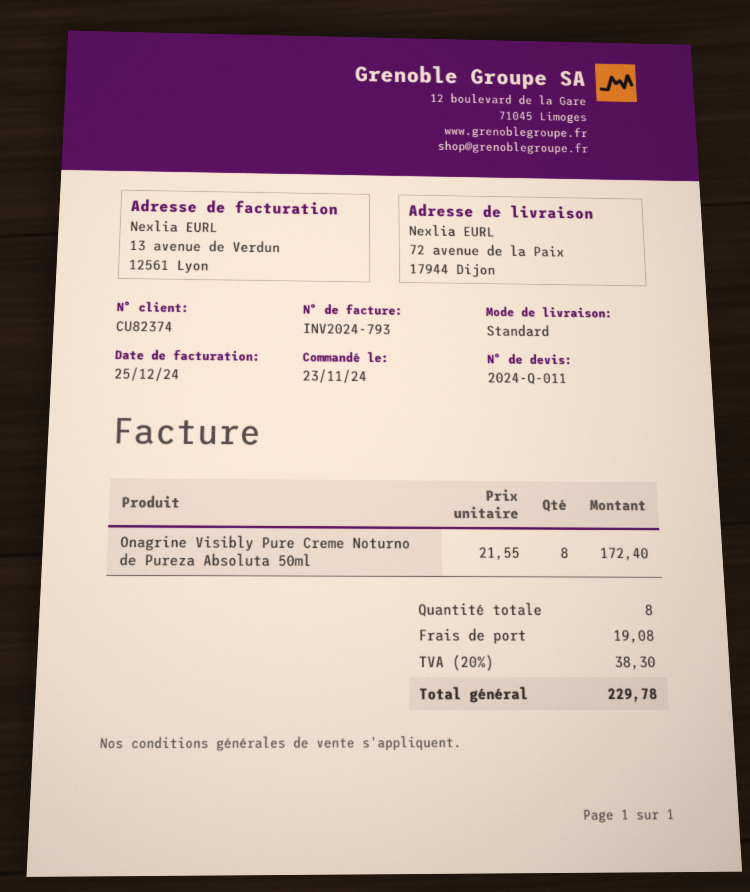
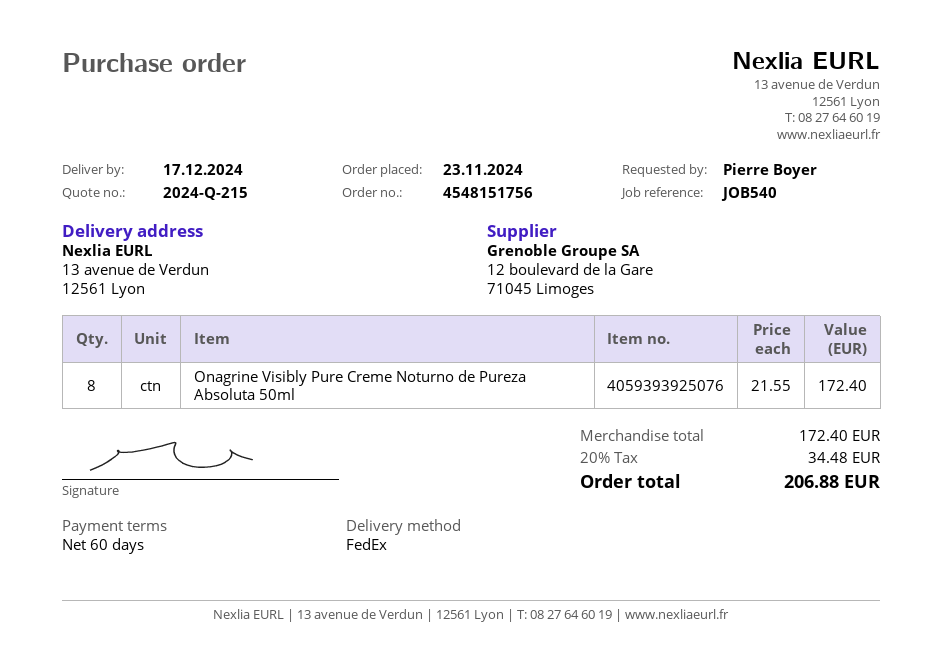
quote number: 2024-Q-011 -> 2024-Q-215
shipping method: standard -> FedEx
ship to: 72 avenue de la Paix, 17944 Dijon -> 13 avenue de Verdun, 12561 Lyon
shipping: 19.08 -> none
tax: 20% = 38.30 -> 20% = 34.48
total: 229.78 -> 206.88

